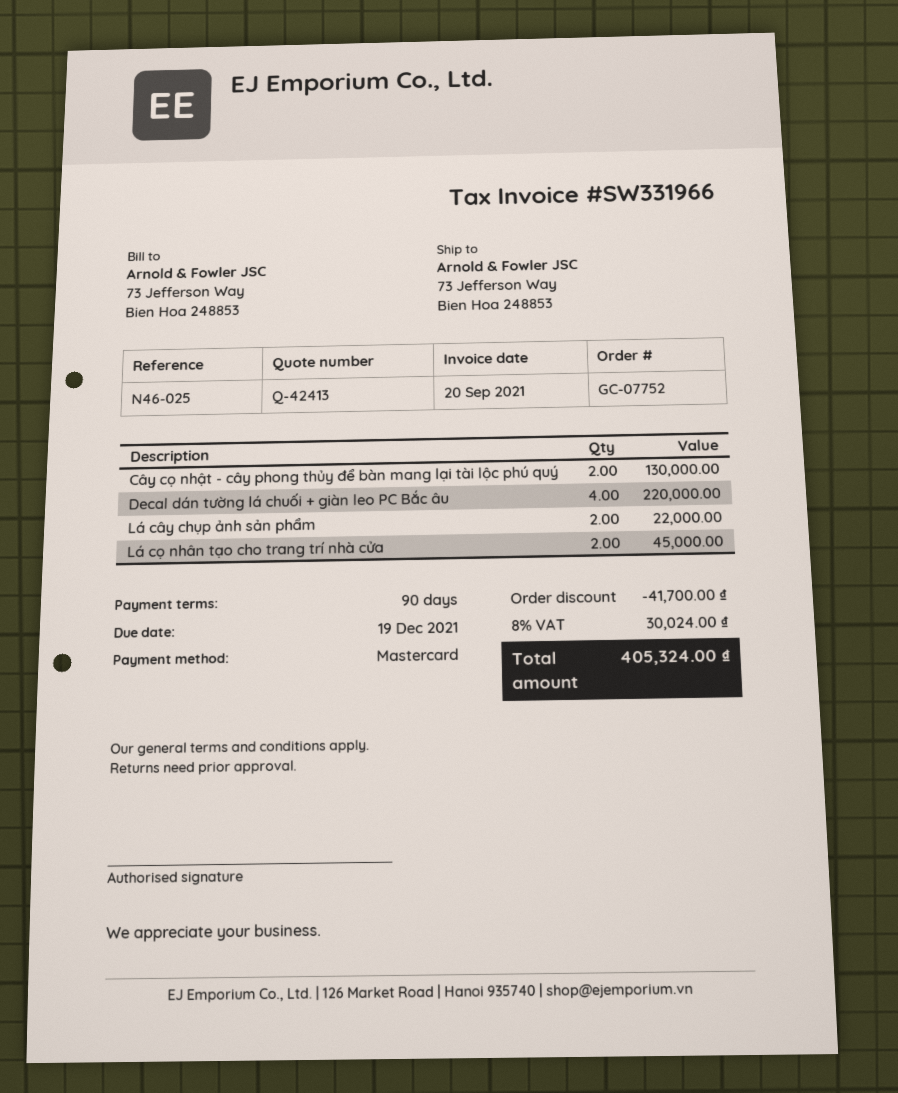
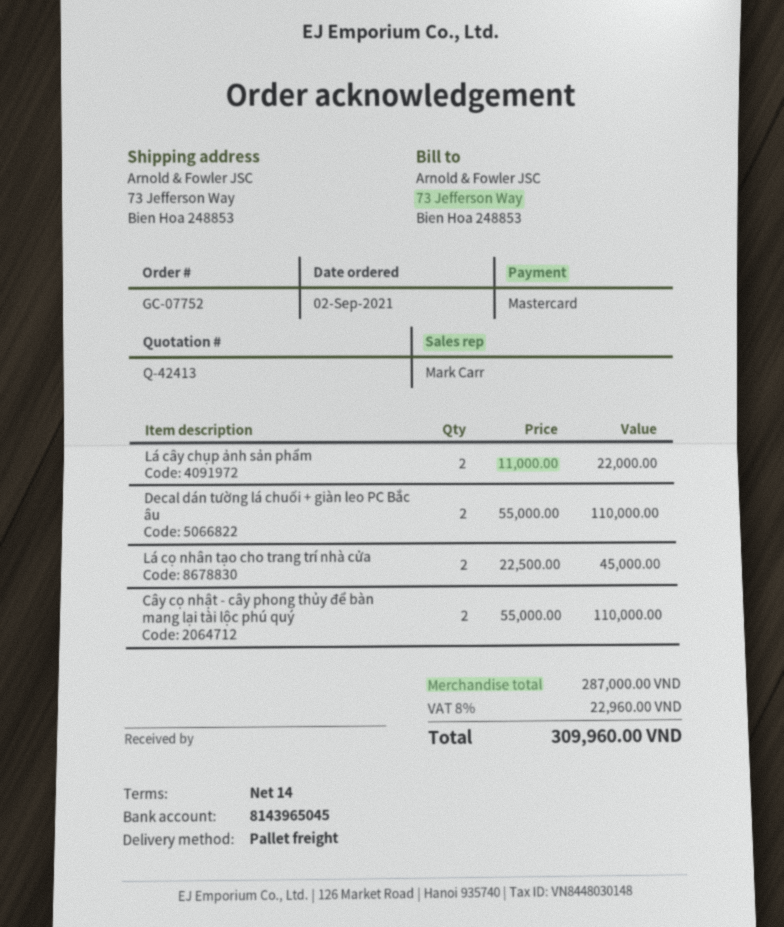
payment terms: 90 days -> 14 days
Cây cọ nhật - cây phong thủy để bàn mang lại tài lộc phú quý: 2 for 130000.00 -> 2 for 110000.00
Decal dán tường lá chuối + giàn leo PC Bắc âu: 4 for 220000.00 -> 2 for 110000.00
discount: 41700.00 -> none
tax: 8% = 30024.00 -> 8% = 22960.00
total: 405324.00 -> 309960.00

